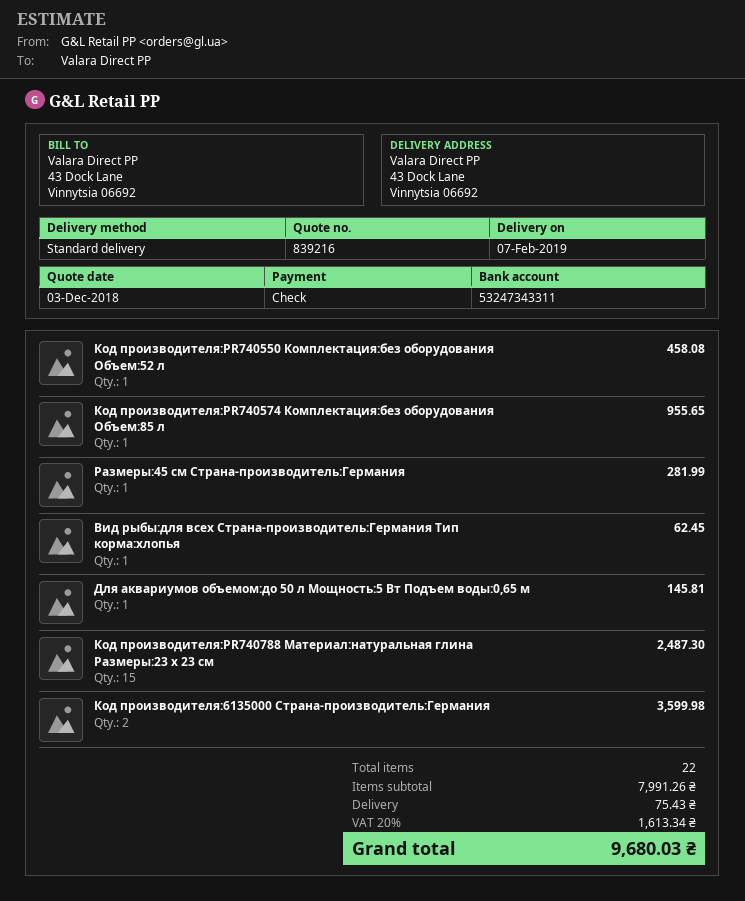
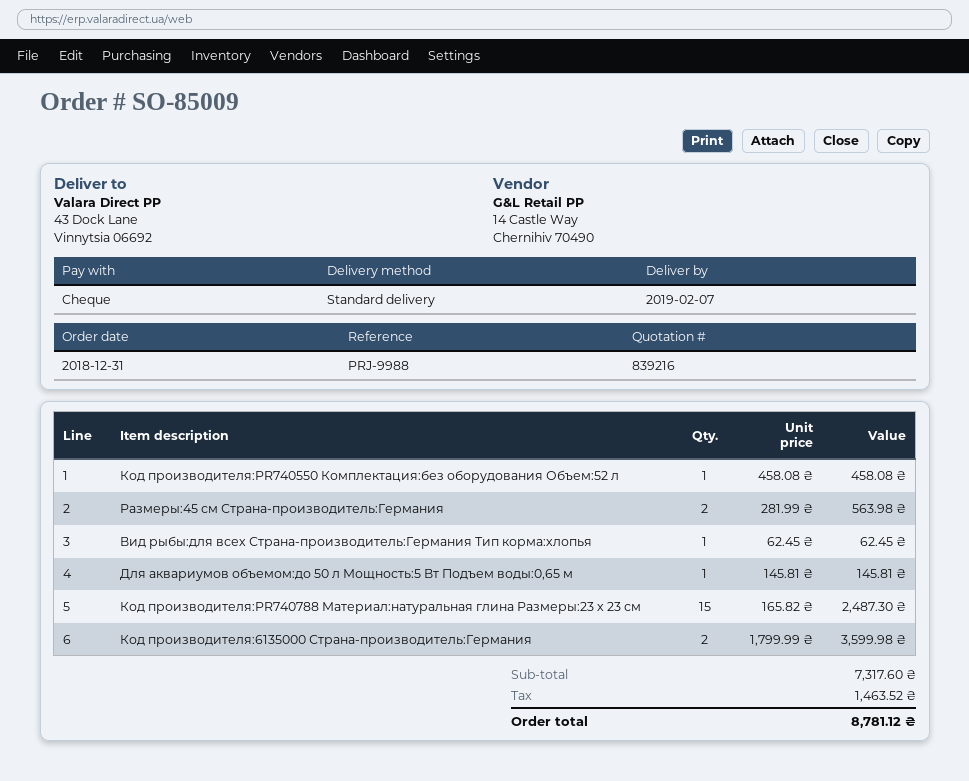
Код производителя:PR740574 Комплектация:без оборудования Объем:85 л: 1 for 955.65 -> none
Размеры:45 см Страна-производитель:Германия: 1 for 281.99 -> 2 for 563.98
subtotal: 7991.26 -> 7317.60
shipping: 75.43 -> none
tax: 1613.34 -> 1463.52
total: 9680.03 -> 8781.12

